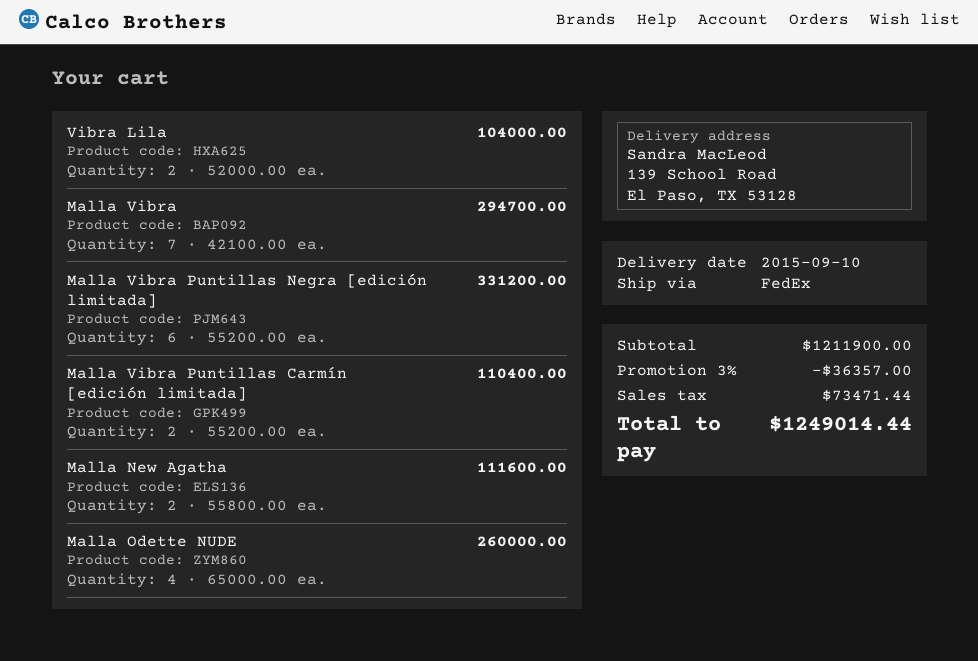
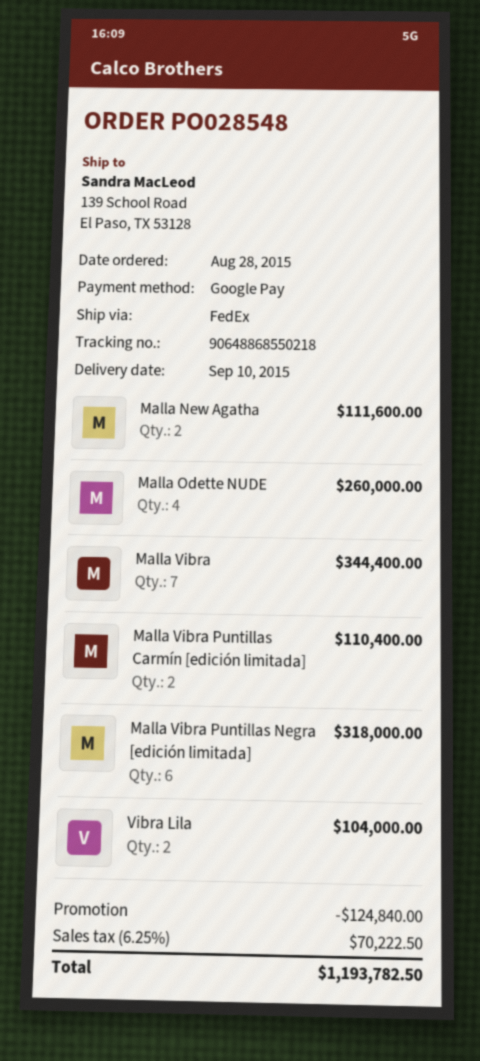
Malla Vibra: 7 for 294700.00 -> 7 for 344400.00
Malla Vibra Puntillas Negra [edición limitada]: 6 for 331200.00 -> 6 for 318000.00
discount: 36357.00 -> 124840.00
tax: 73471.44 -> 70222.50
total: 1249014.44 -> 1193782.50

